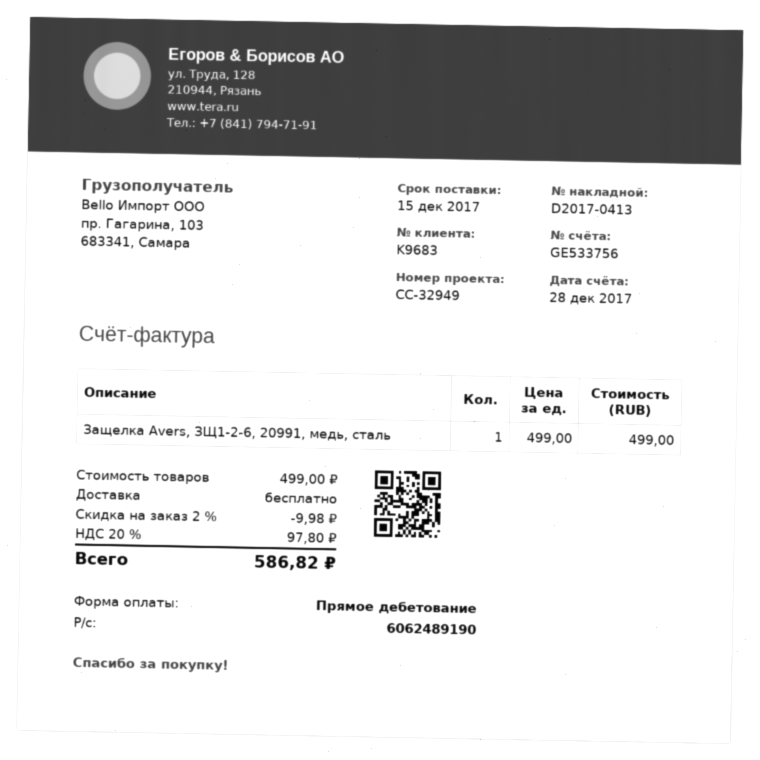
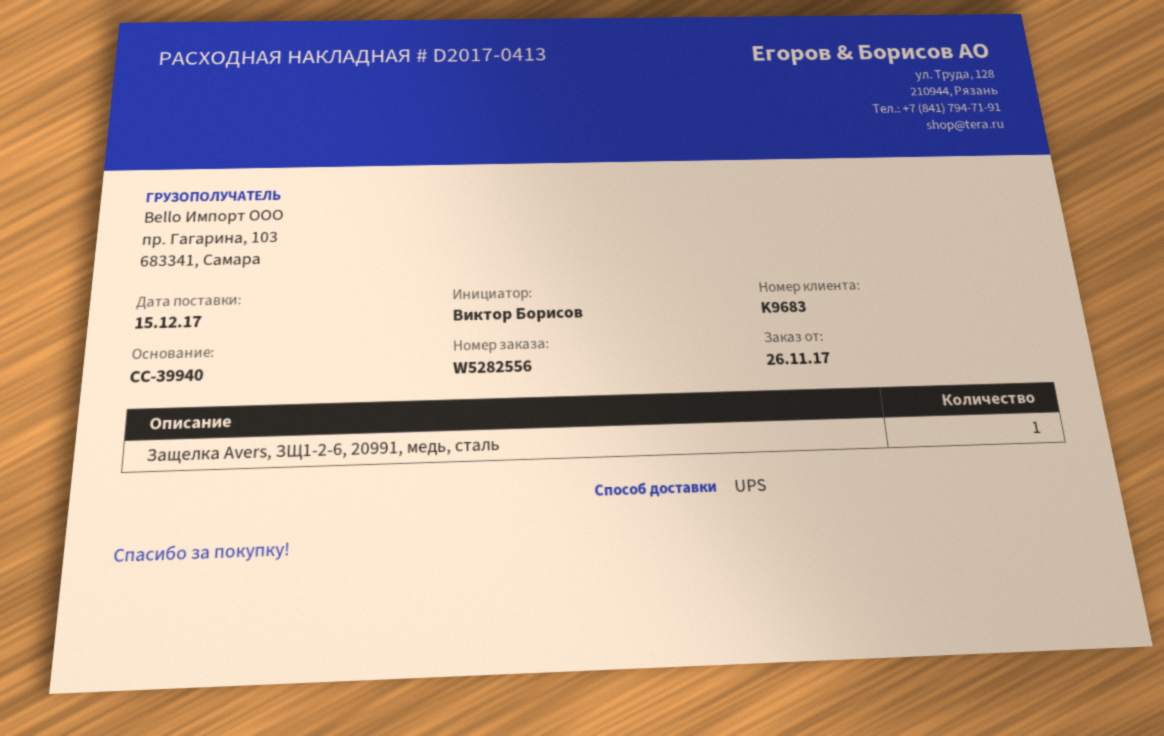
reference: CC-32949 -> CC-39940

